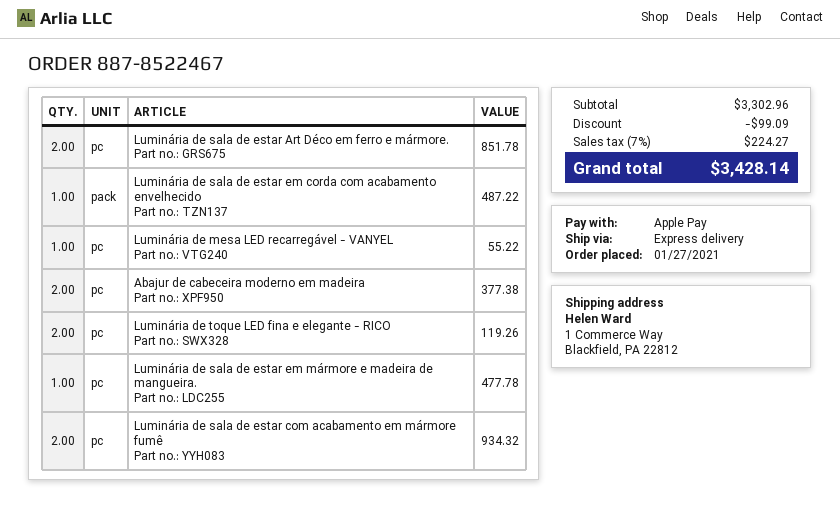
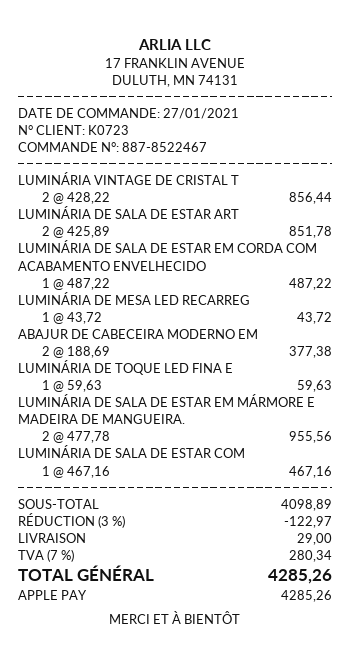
Luminária de mesa LED recarregável - VANYEL: 1 for 55.22 -> 1 for 43.72
Luminária de toque LED fina e elegante - RICO: 2 for 119.26 -> 1 for 59.63
Luminária de sala de estar em mármore e madeira de mangueira.: 1 for 477.78 -> 2 for 955.56
Luminária de sala de estar com acabamento em mármore fumê: 2 for 934.32 -> 1 for 467.16
LUMINÁRIA VINTAGE DE CRISTAL T: none -> 2 for 856.44
subtotal: 3302.96 -> 4098.89
discount: 99.09 -> 122.97
shipping: none -> 29.00
tax: 7% = 224.27 -> 7% = 280.34
total: 3428.14 -> 4285.26

